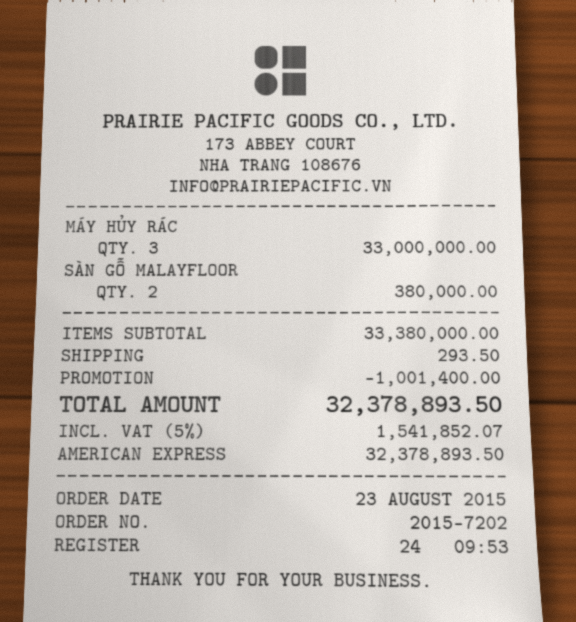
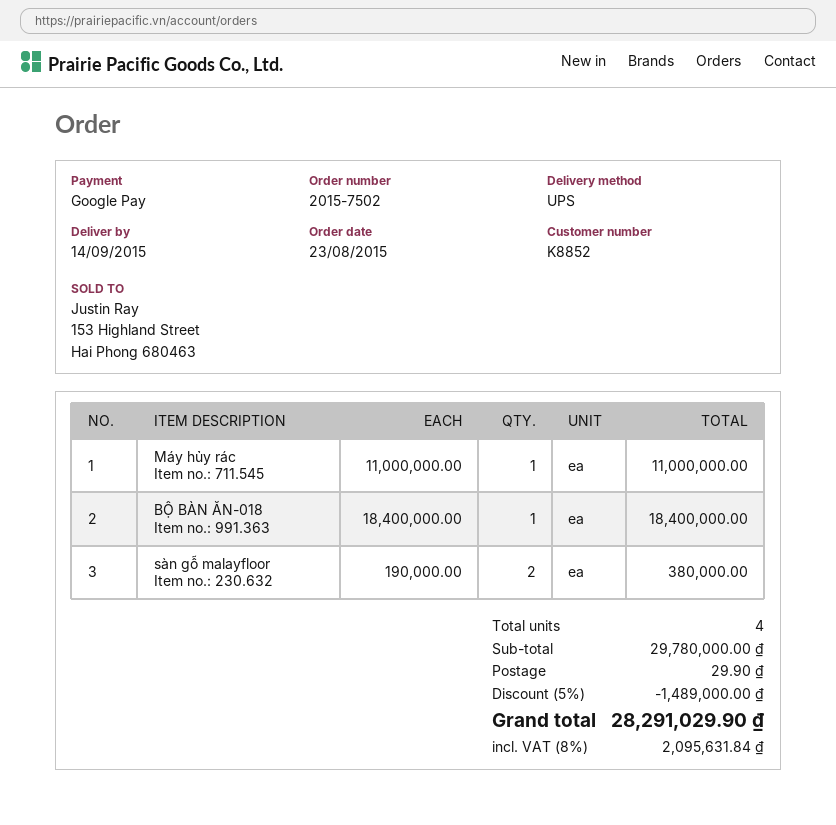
order number: 2015-7202 -> 2015-7502
payment method: American Express -> Google Pay
MÁY HỦY RÁC: 3 for 33000000.00 -> 1 for 11000000.00
BỘ BÀN ĂN-018: none -> 1 for 18400000.00
subtotal: 33380000.00 -> 29780000.00
discount: 1001400.00 -> 1489000.00
shipping: 293.50 -> 29.90
tax: 5% = 1541852.07 -> 8% = 2095631.84
total: 32378893.50 -> 28291029.90

